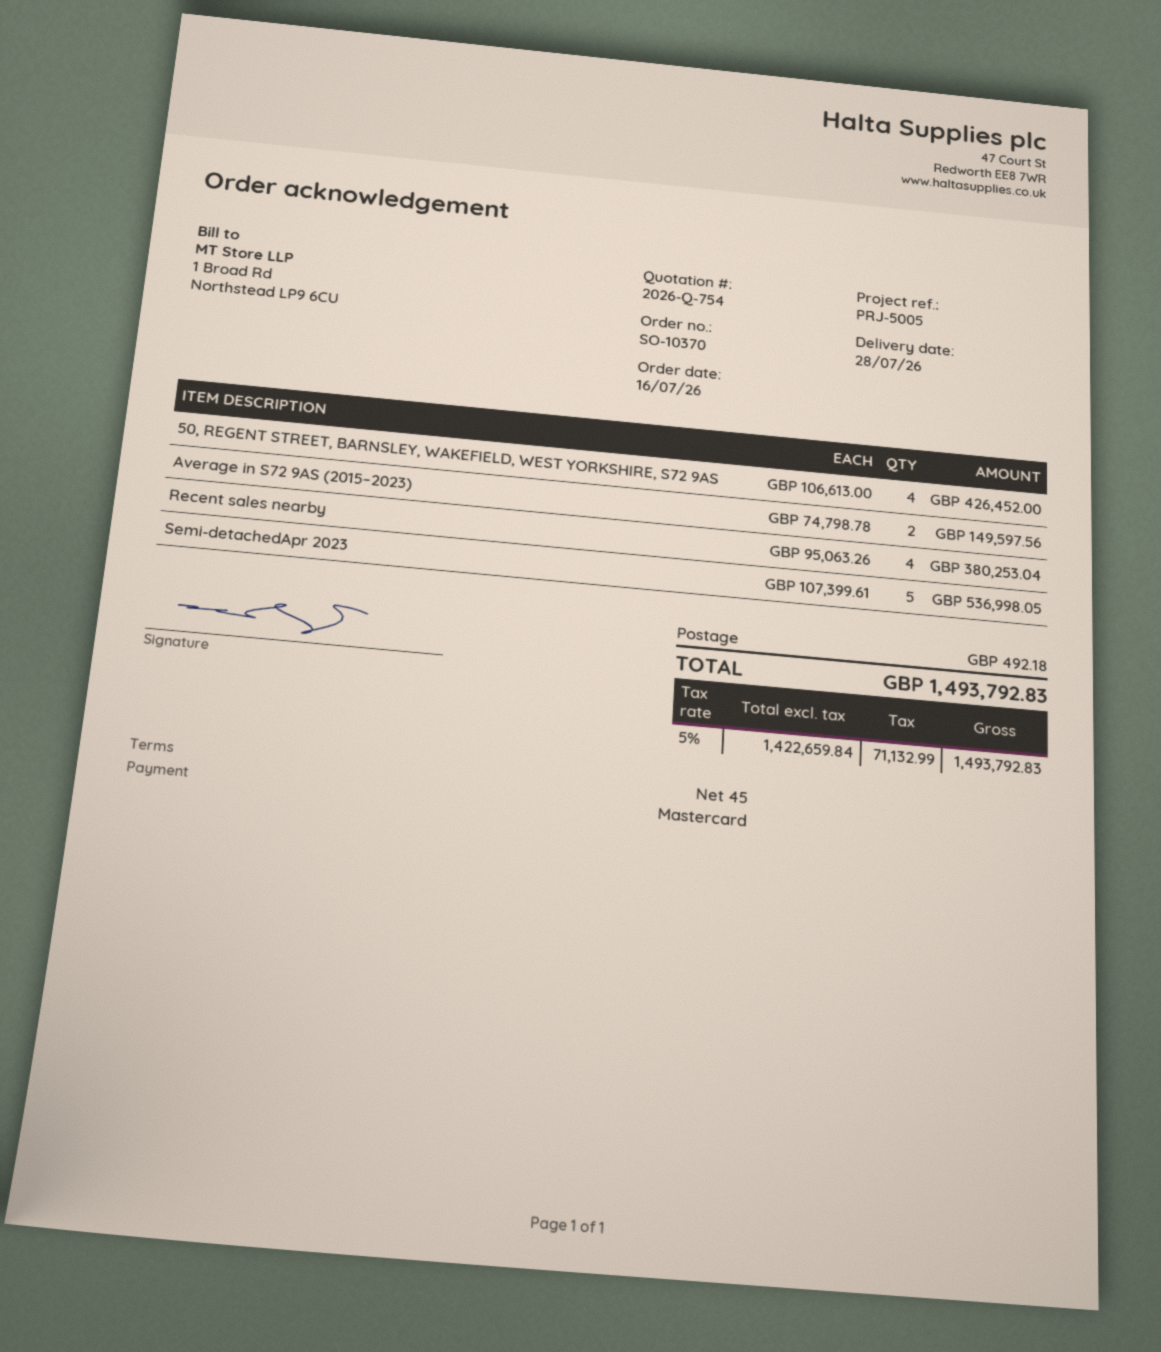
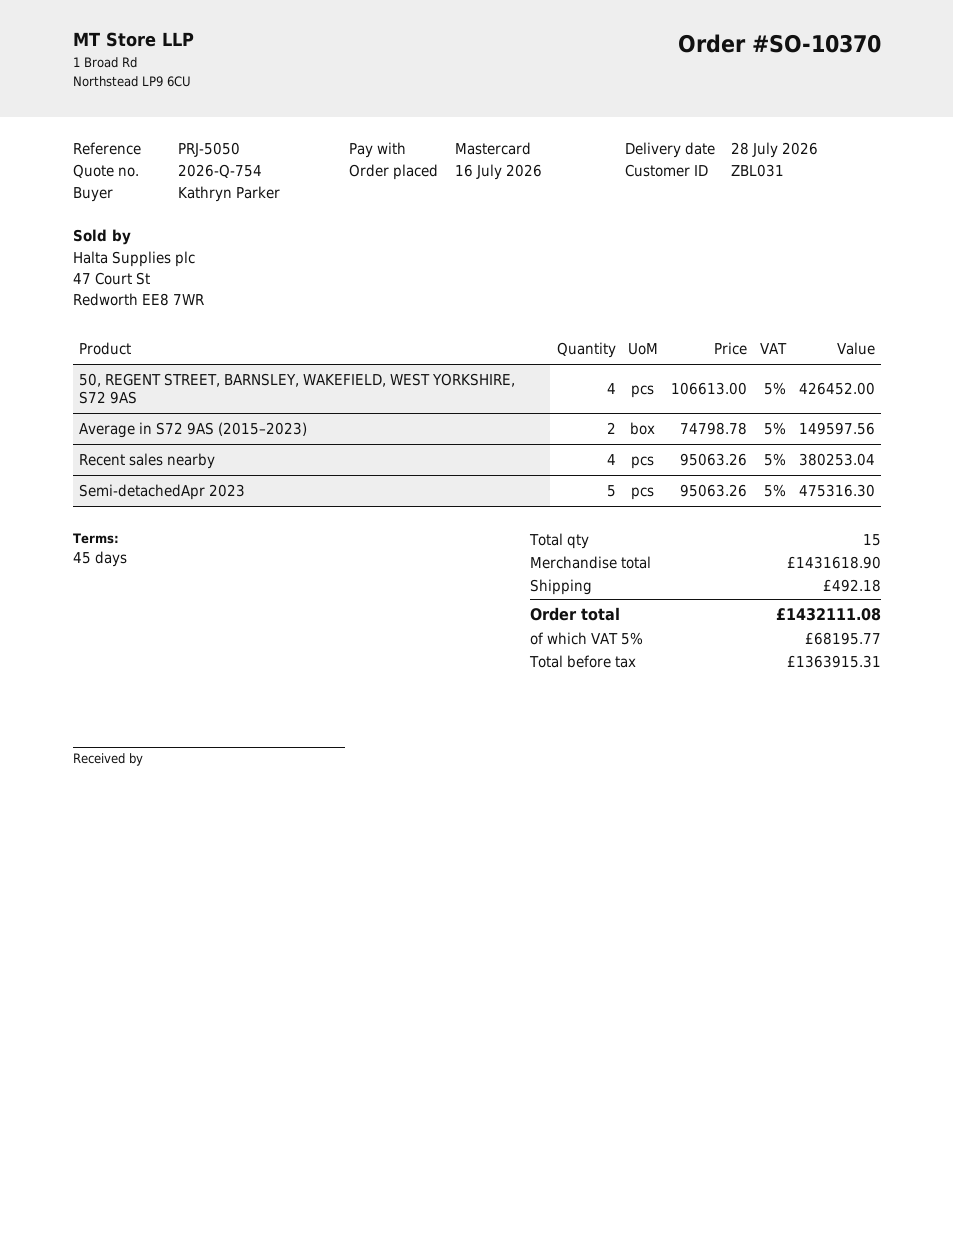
reference: PRJ-5005 -> PRJ-5050
Semi-detachedApr 2023: 5 x 107399.61 = 536998.05 -> 5 x 95063.26 = 475316.30
net: 1422659.84 -> 1363915.31
tax: 5% = 71132.99 -> 5% = 68195.77
total: 1493792.83 -> 1432111.08

